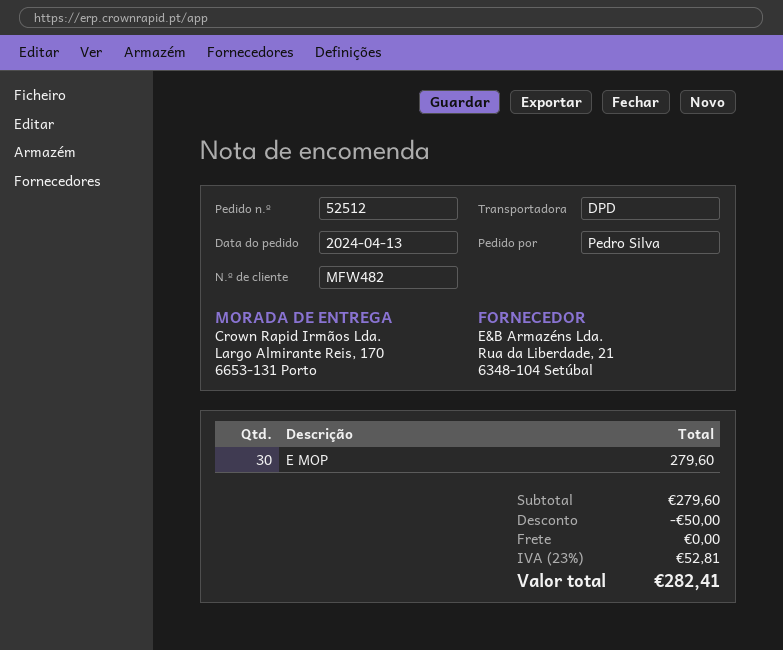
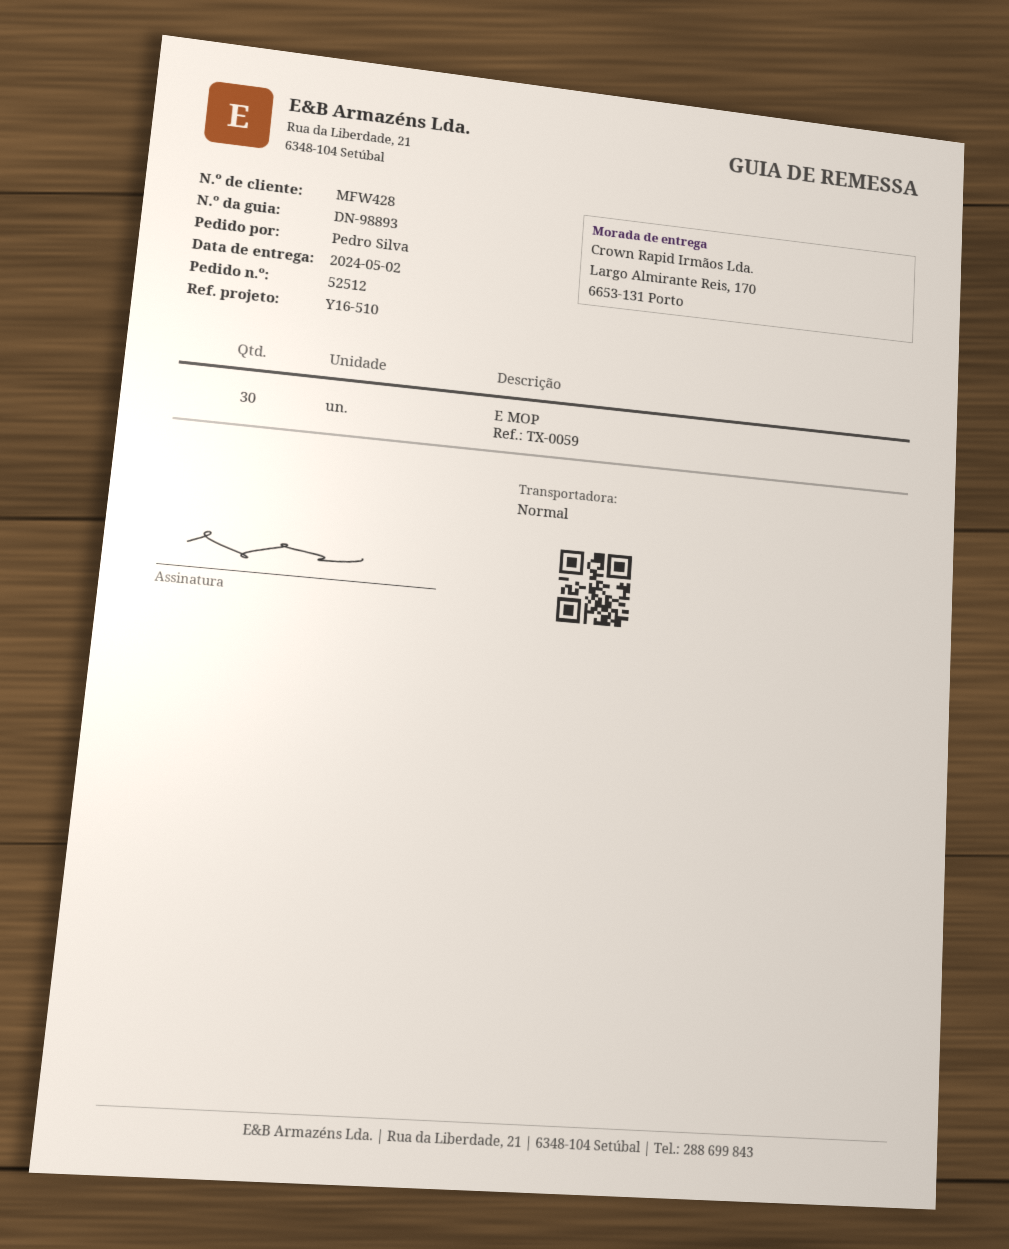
customer number: MFW482 -> MFW428
shipping method: DPD -> standard

